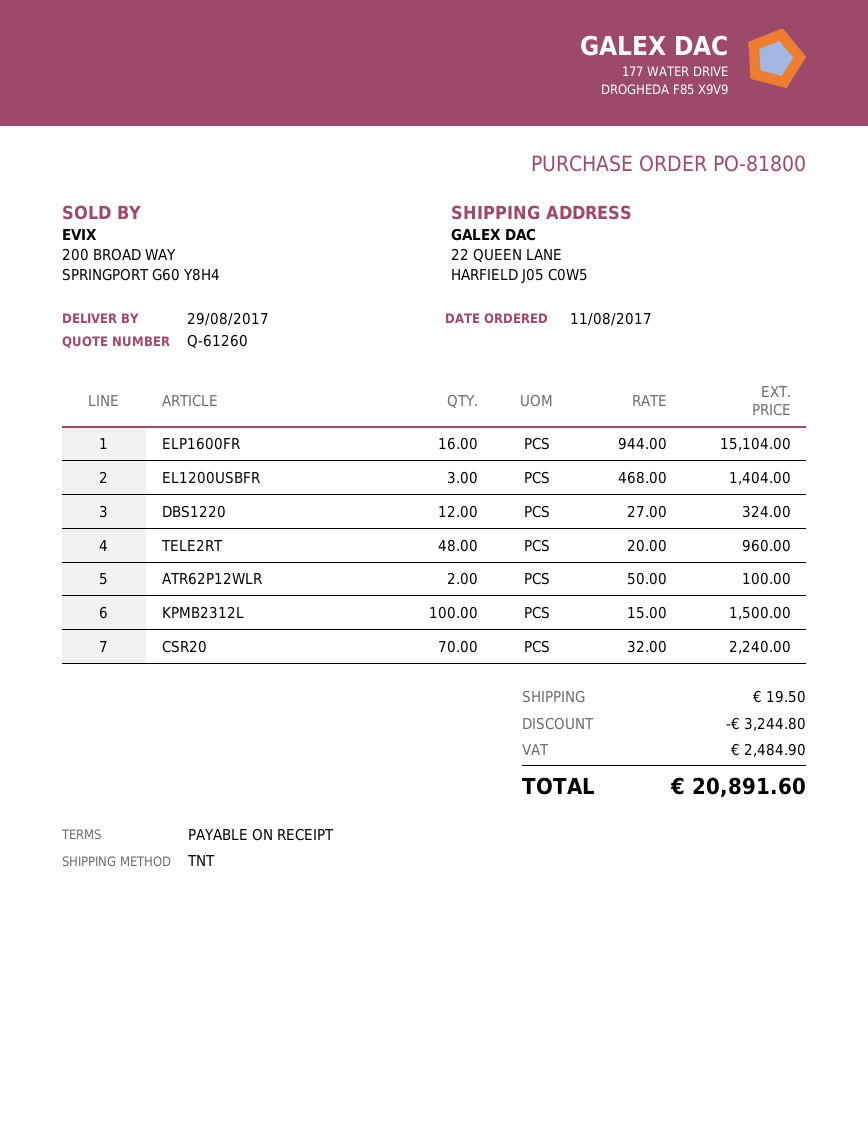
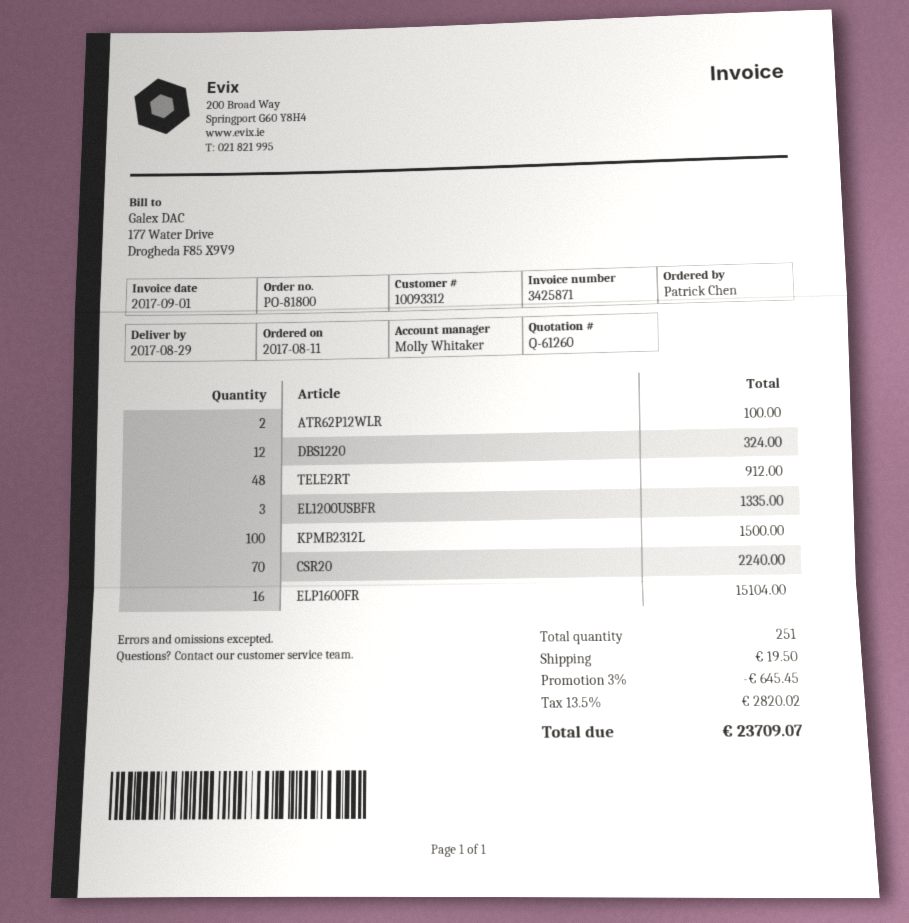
EL1200USBFR: 3 for 1404.00 -> 3 for 1335.00
TELE2RT: 48 for 960.00 -> 48 for 912.00
discount: 3244.80 -> 645.45
tax: 2484.90 -> 2820.02
total: 20891.60 -> 23709.07

